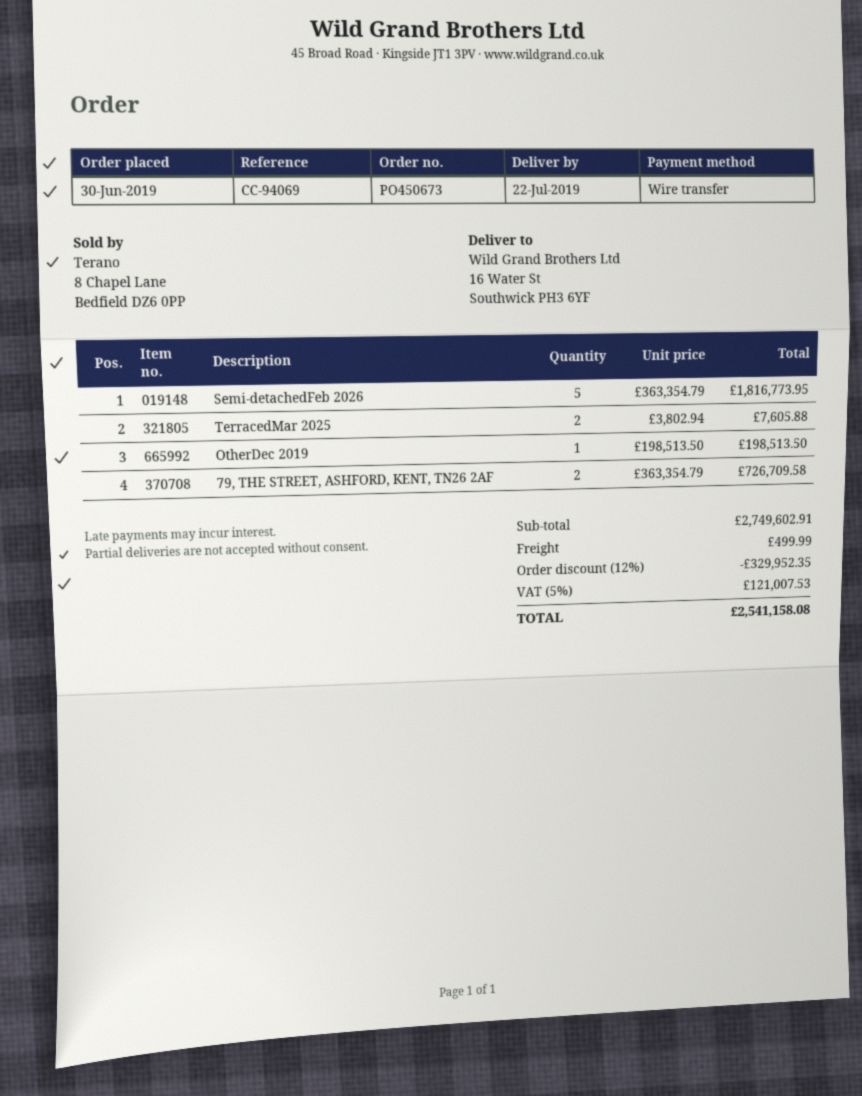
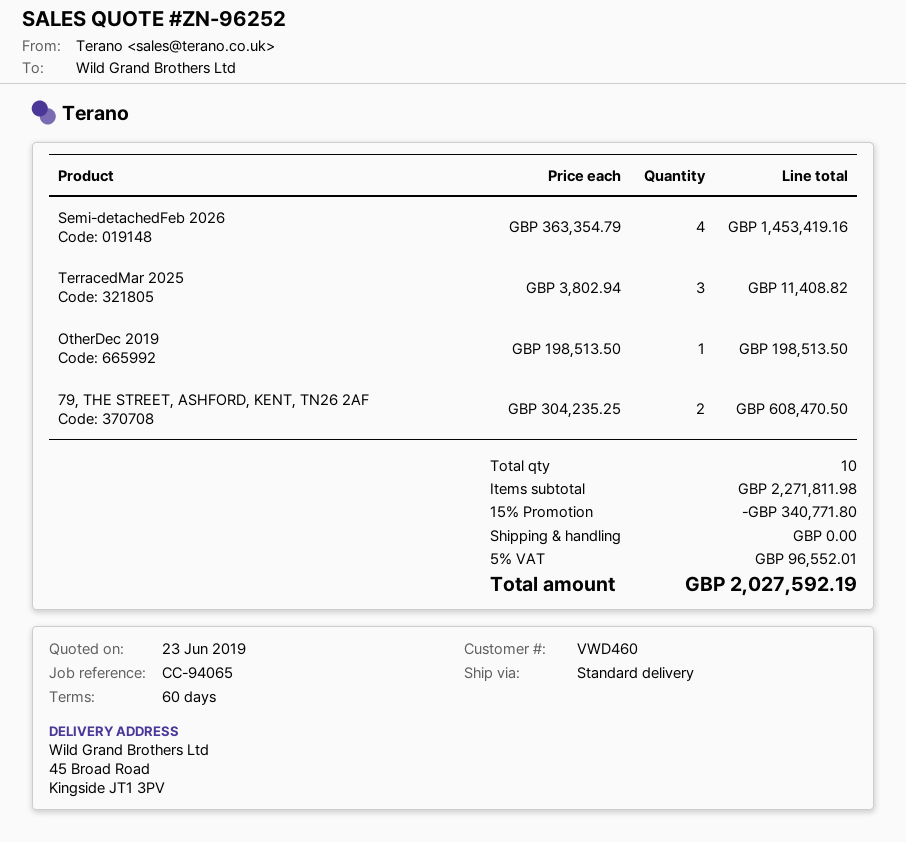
reference: CC-94069 -> CC-94065
ship to: 16 Water St, Southwick PH3 6YF -> 45 Broad Road, Kingside JT1 3PV
Semi-detachedFeb 2026: 5 x 363354.79 = 1816773.95 -> 4 x 363354.79 = 1453419.16
TerracedMar 2025: 2 x 3802.94 = 7605.88 -> 3 x 3802.94 = 11408.82
79, THE STREET, ASHFORD, KENT, TN26 2AF: 2 x 363354.79 = 726709.58 -> 2 x 304235.25 = 608470.50
subtotal: 2749602.91 -> 2271811.98
discount: 12% = 329952.35 -> 15% = 340771.80
shipping: 499.99 -> 0.00
tax: 5% = 121007.53 -> 5% = 96552.01
total: 2541158.08 -> 2027592.19

